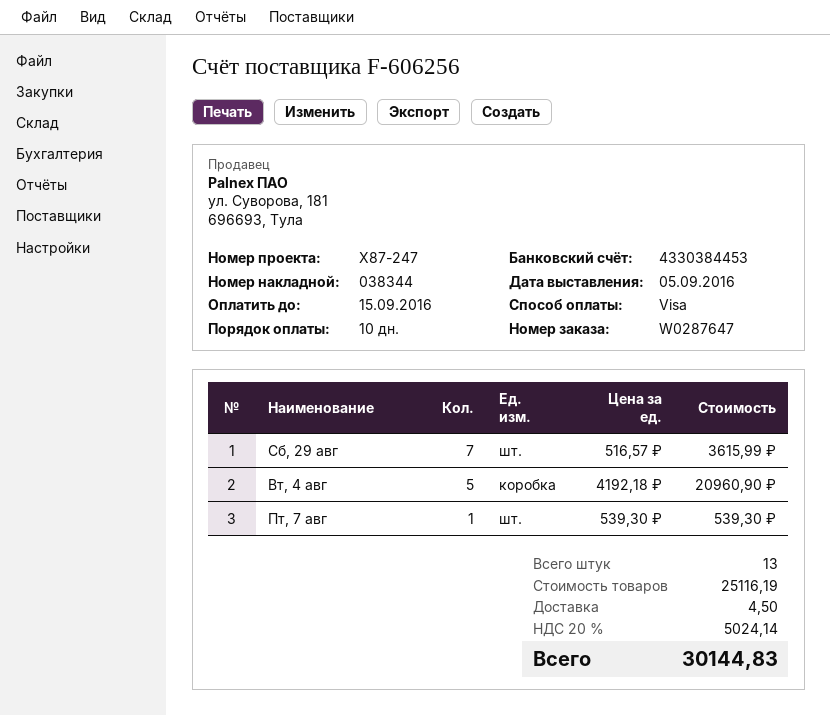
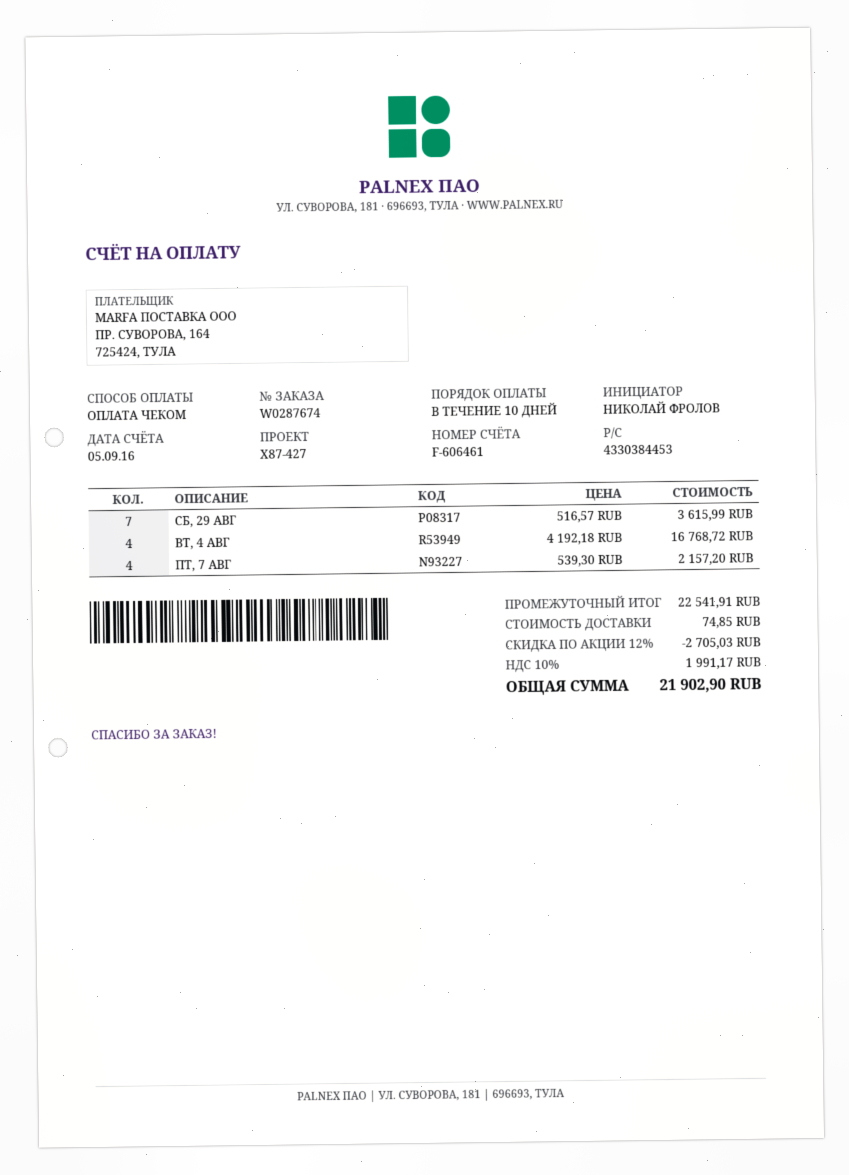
order number: W0287647 -> W0287674
invoice number: F-606256 -> F-606461
reference: X87-247 -> X87-427
payment method: Visa -> cheque
Вт, 4 авг: 5 x 4192.18 = 20960.90 -> 4 x 4192.18 = 16768.72
Пт, 7 авг: 1 x 539.30 = 539.30 -> 4 x 539.30 = 2157.20
subtotal: 25116.19 -> 22541.91
discount: none -> 12% = 2705.03
shipping: 4.50 -> 74.85
tax: 20% = 5024.14 -> 10% = 1991.17
total: 30144.83 -> 21902.90

